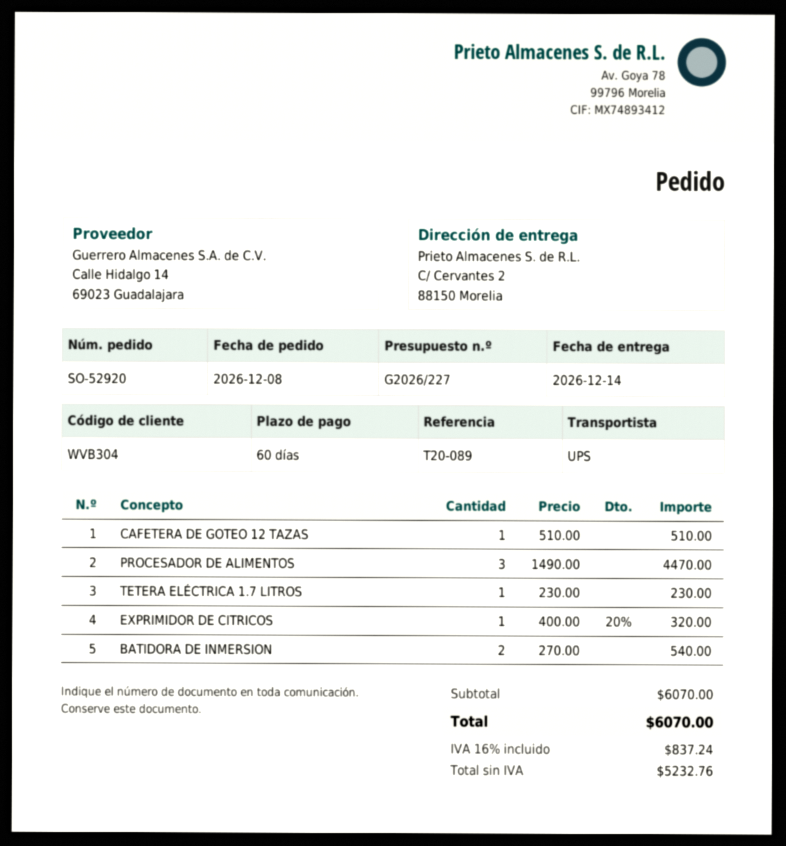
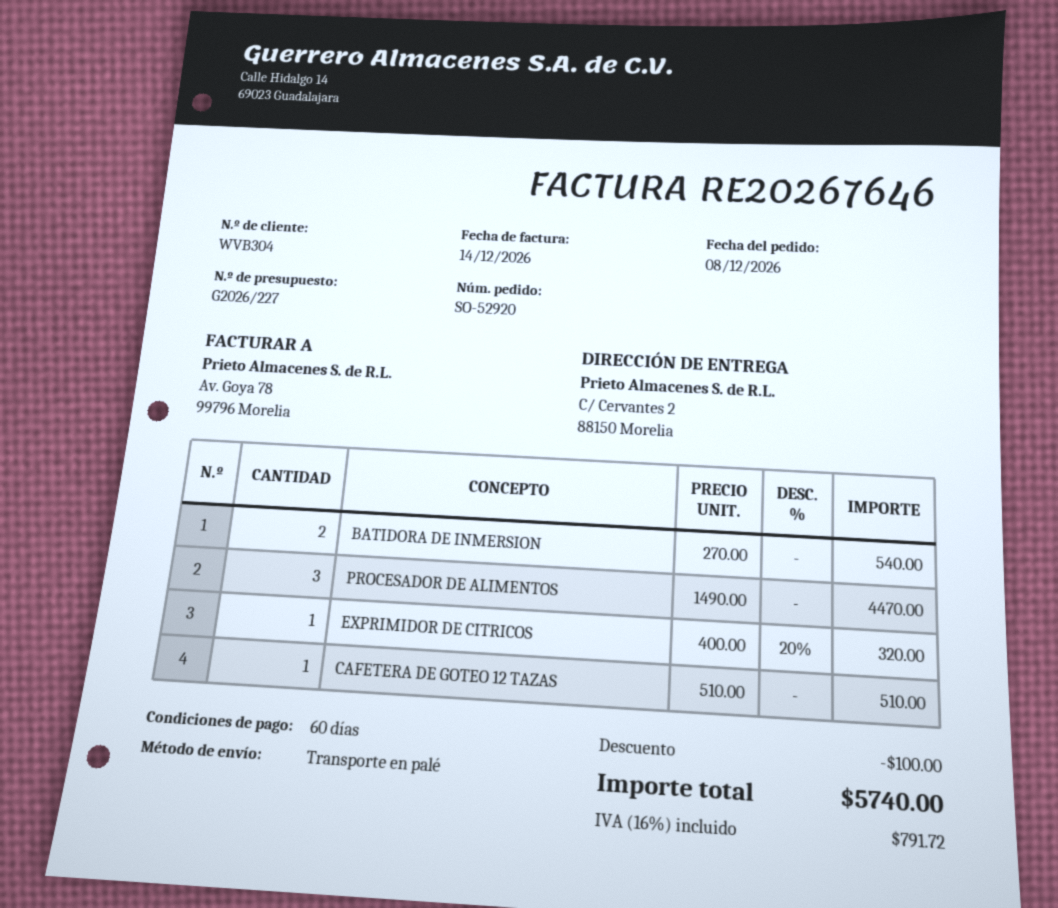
shipping method: UPS -> pallet freight
TETERA ELÉCTRICA 1.7 LITROS: 1 x 230.00 = 230.00 -> none
discount: none -> 100.00
tax: 16% = 837.24 -> 16% = 791.72
total: 6070.00 -> 5740.00

